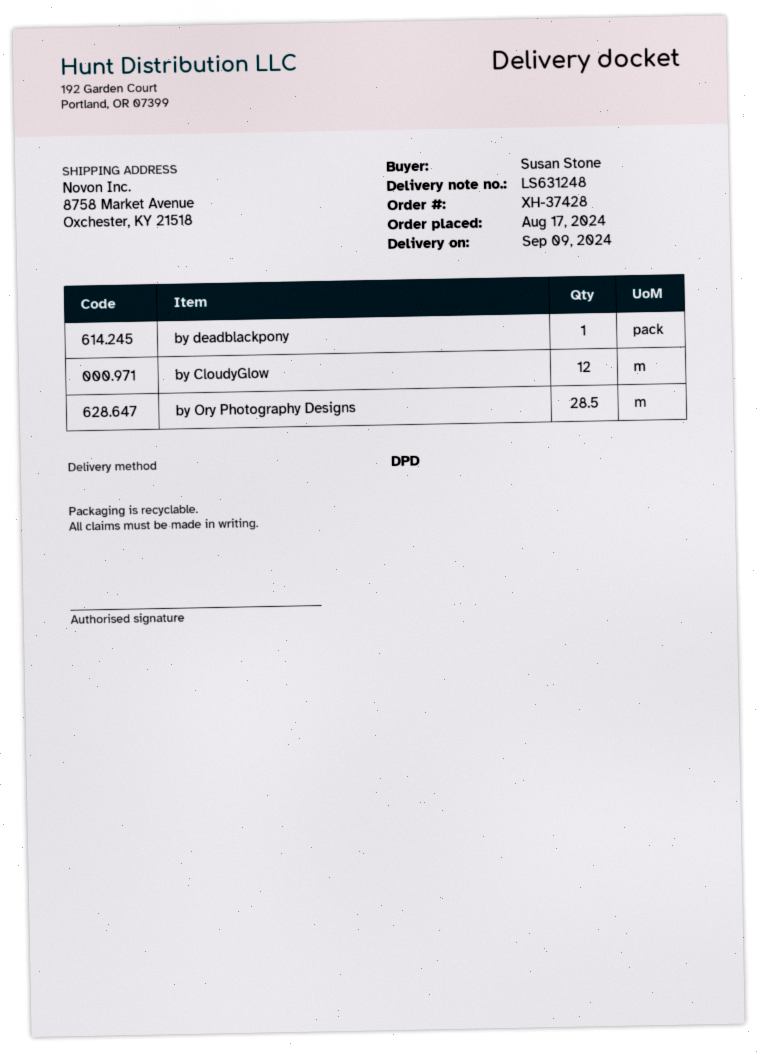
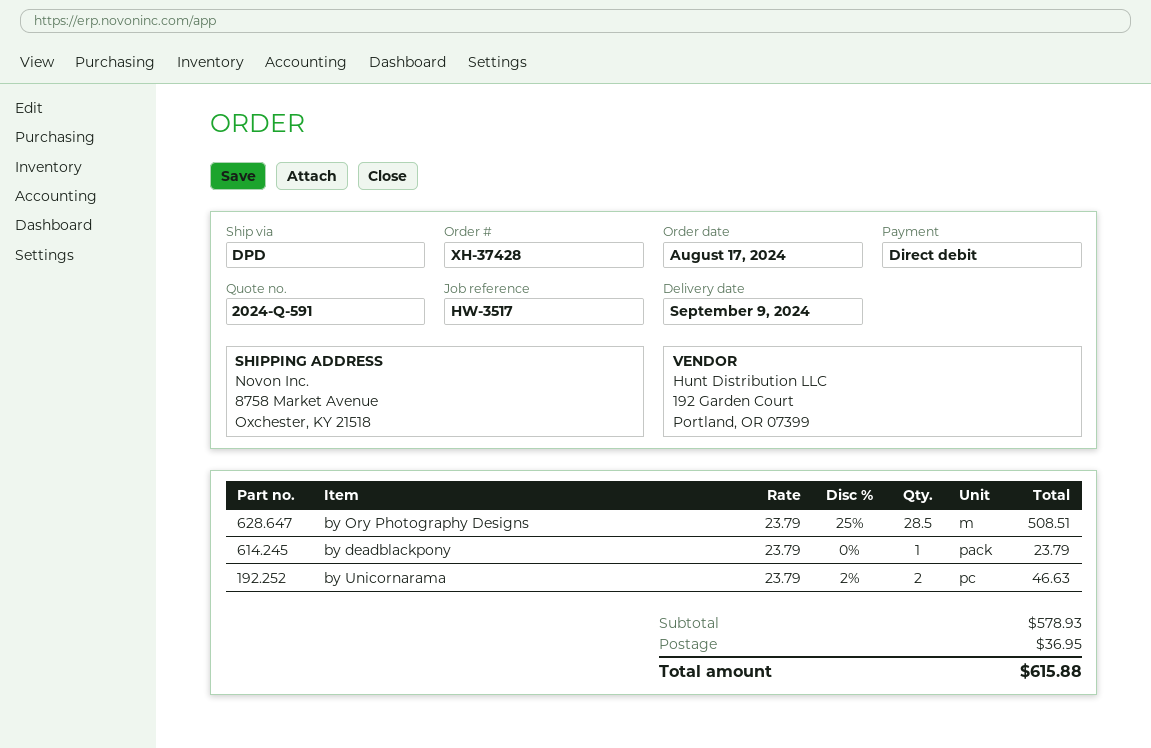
by CloudyGlow: 12 -> none
by Unicornarama: none -> 2

